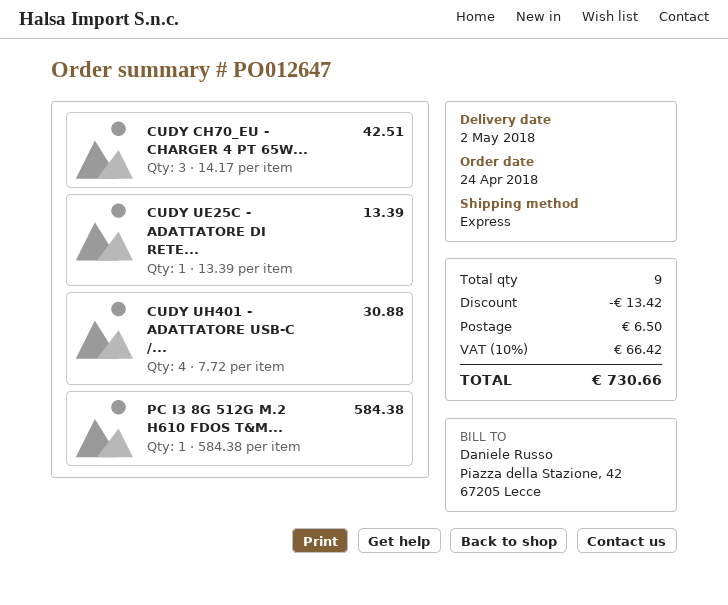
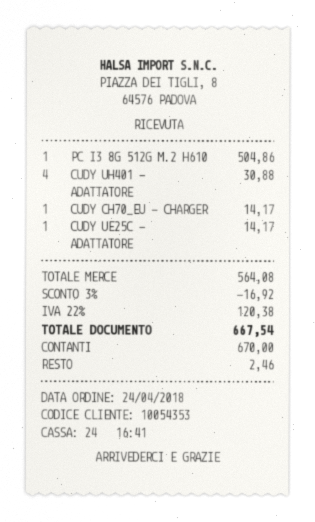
CUDY CH70_EU - CHARGER 4 PT 65W...: 3 for 42.51 -> 1 for 14.17
CUDY UE25C - ADATTATORE DI RETE...: 1 for 13.39 -> 1 for 14.17
PC I3 8G 512G M.2 H610 FDOS T&M...: 1 for 584.38 -> 1 for 504.86
discount: 13.42 -> 16.92
shipping: 6.50 -> none
tax: 10% = 66.42 -> 22% = 120.38
total: 730.66 -> 667.54

